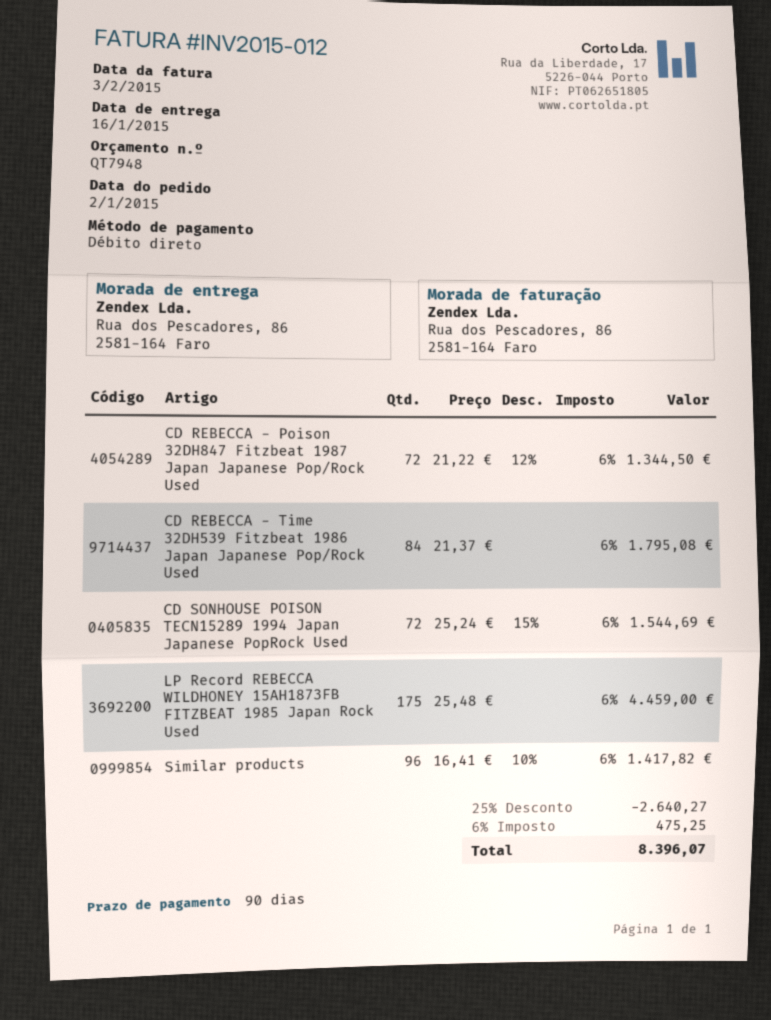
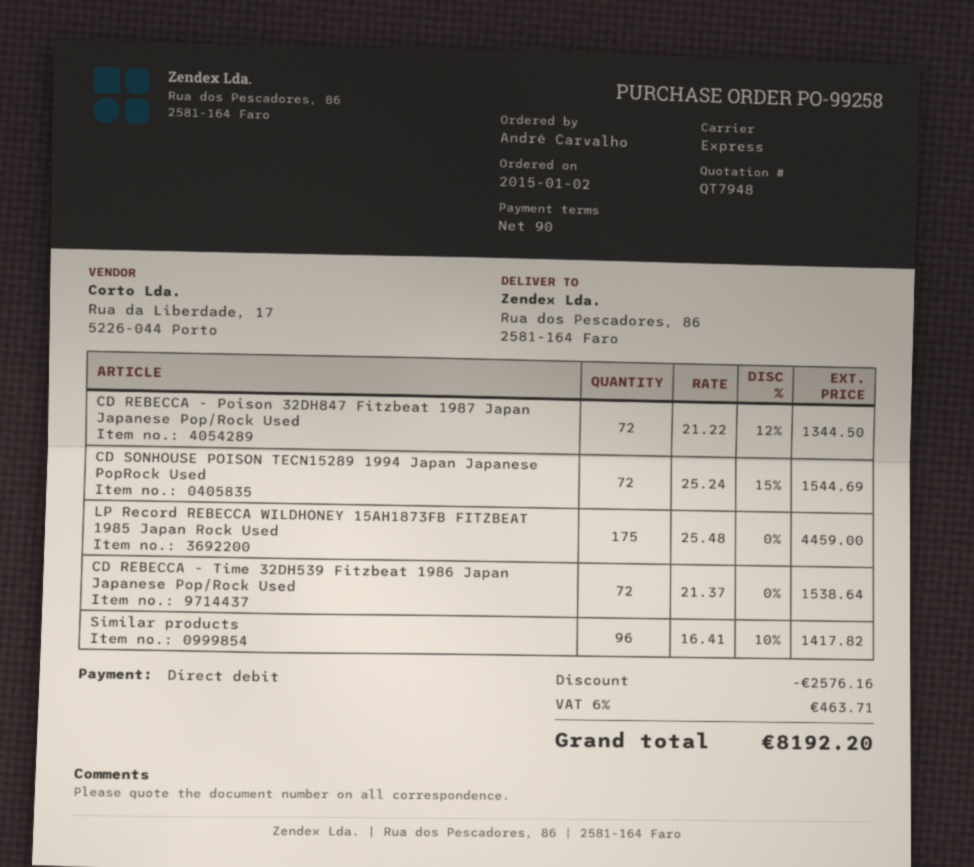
CD REBECCA - Time 32DH539 Fitzbeat 1986 Japan Japanese Pop/Rock Used: 84 x 21.37 = 1795.08 -> 72 x 21.37 = 1538.64
discount: 2640.27 -> 2576.16
tax: 6% = 475.25 -> 6% = 463.71
total: 8396.07 -> 8192.20

